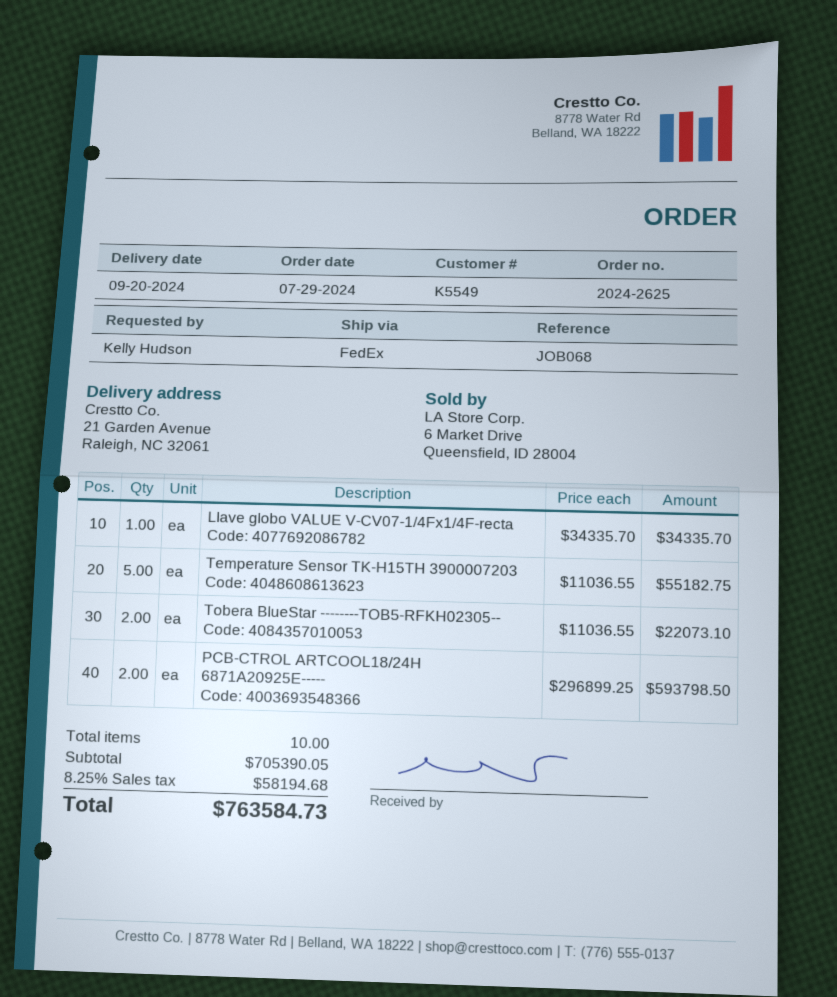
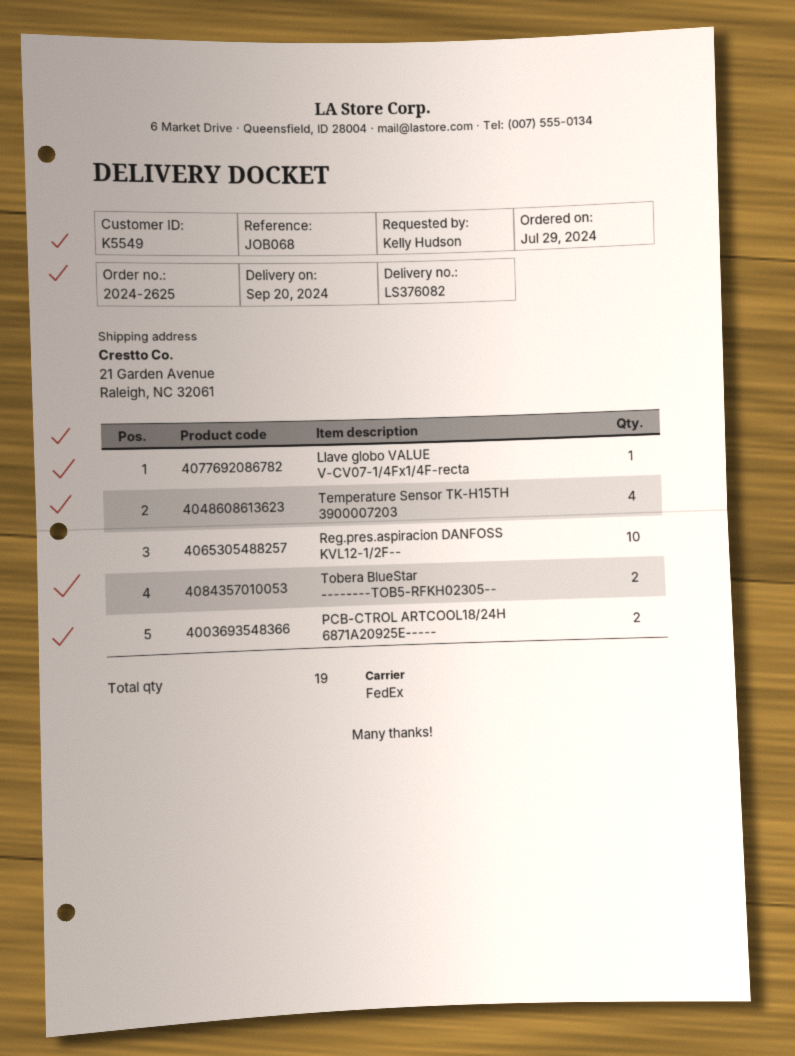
Temperature Sensor TK-H15TH 3900007203: 5 -> 4
Reg.pres.aspiracion DANFOSS KVL12-1/2F--: none -> 10
total quantity: 10 -> 19

